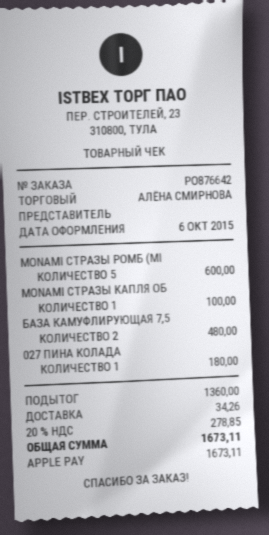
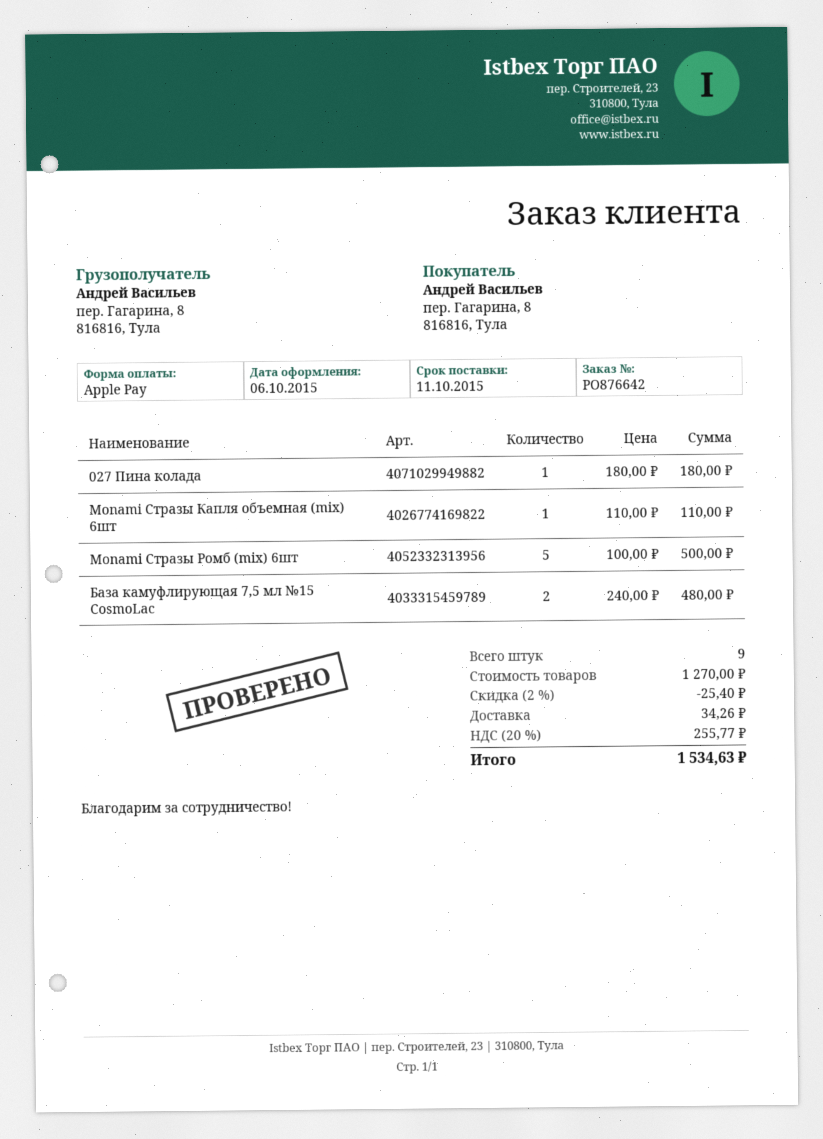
MONAMI СТРАЗЫ РОМБ (MI: 5 for 600.00 -> 5 for 500.00
MONAMI СТРАЗЫ КАПЛЯ ОБ: 1 for 100.00 -> 1 for 110.00
subtotal: 1360.00 -> 1270.00
discount: none -> 2% = 25.40
tax: 20% = 278.85 -> 20% = 255.77
total: 1673.11 -> 1534.63

